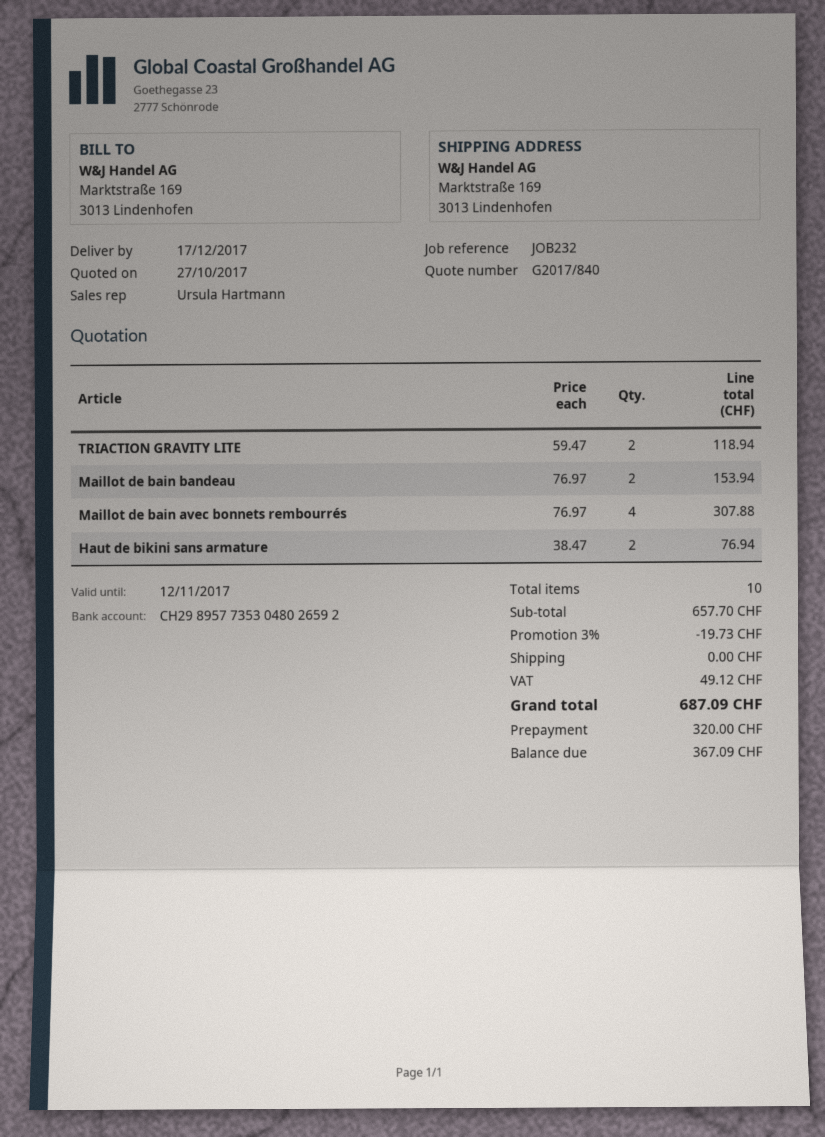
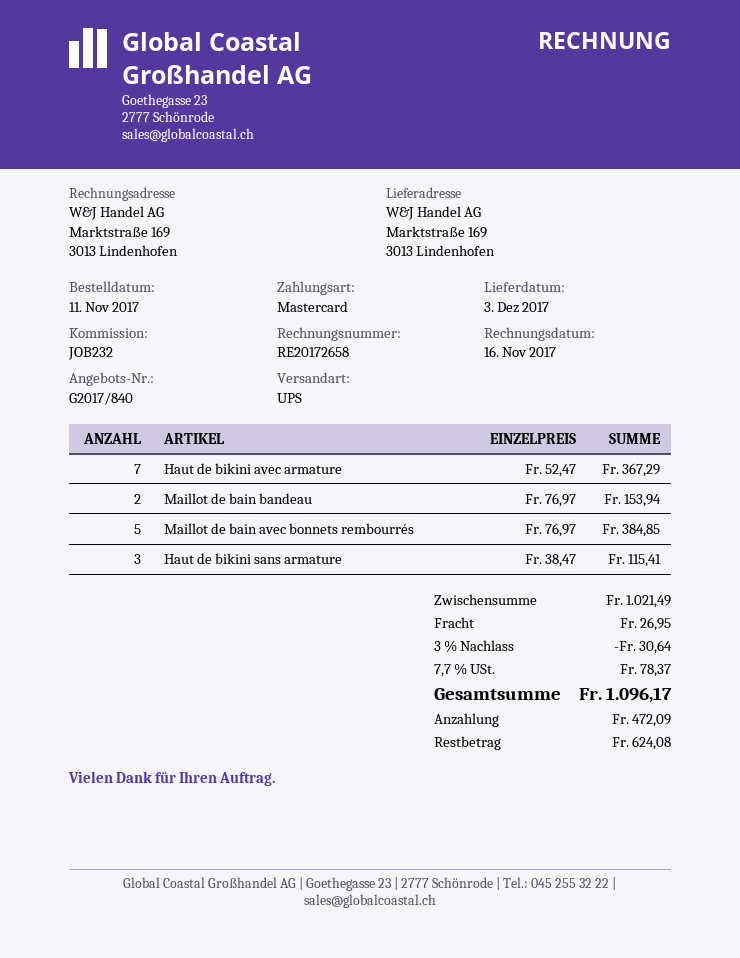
delivery date: 2017-12-17 -> 2017-12-03
TRIACTION GRAVITY LITE: 2 x 59.47 = 118.94 -> none
Maillot de bain avec bonnets rembourrés: 4 x 76.97 = 307.88 -> 5 x 76.97 = 384.85
Haut de bikini sans armature: 2 x 38.47 = 76.94 -> 3 x 38.47 = 115.41
Haut de bikini avec armature: none -> 7 x 52.47 = 367.29
subtotal: 657.70 -> 1021.49
discount: 3% = 19.73 -> 3% = 30.64
shipping: 0.00 -> 26.95
tax: 49.12 -> 78.37
total: 687.09 -> 1096.17
deposit: 320.00 -> 472.09
balance: 367.09 -> 624.08

